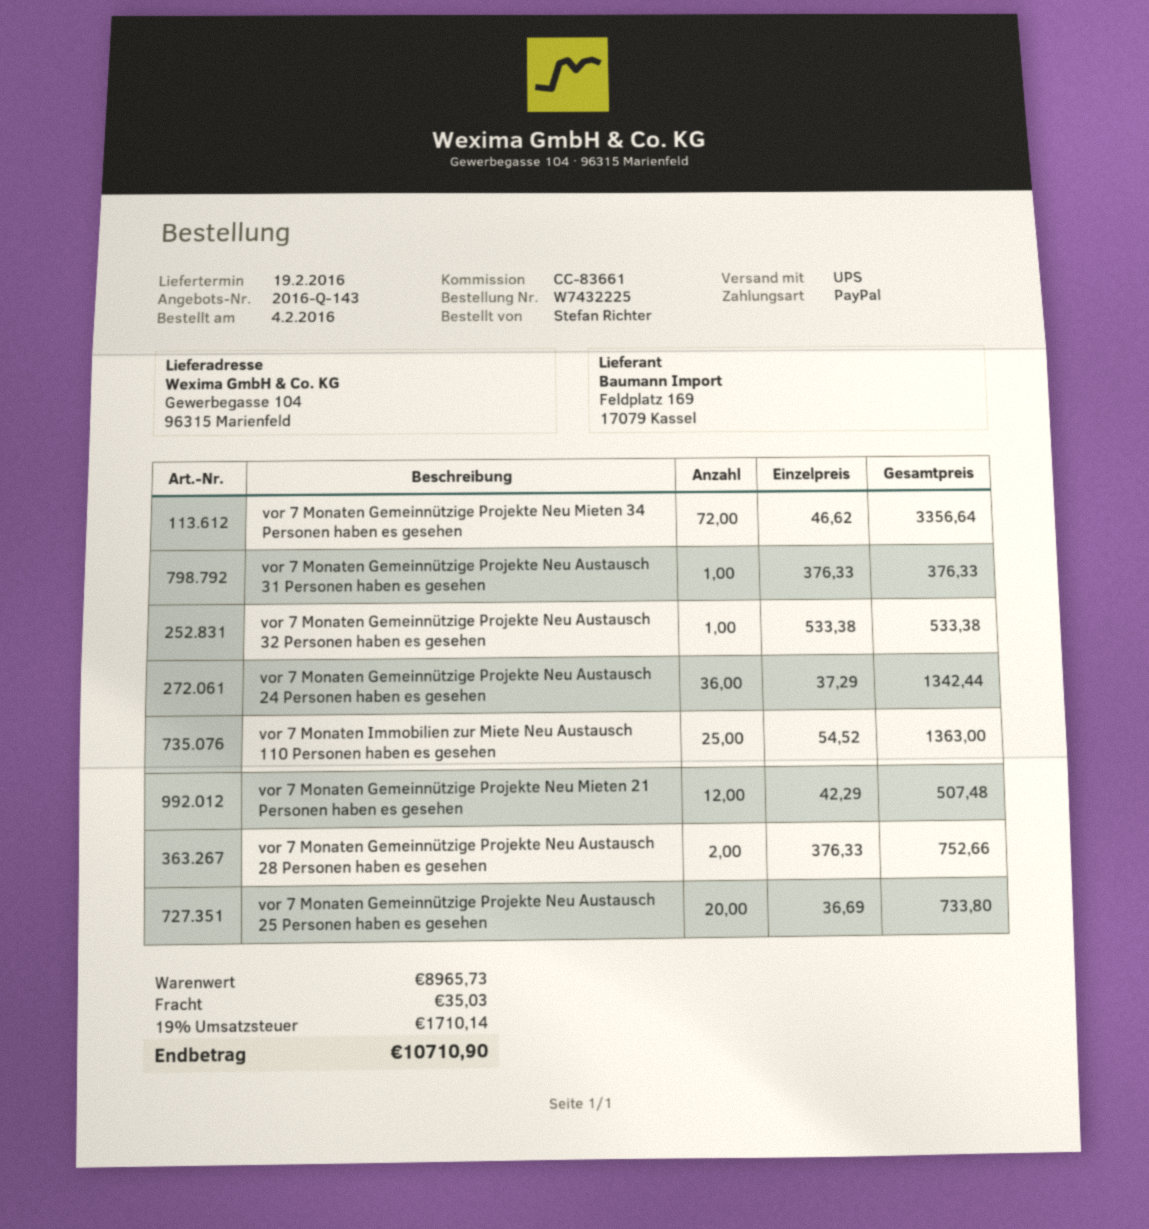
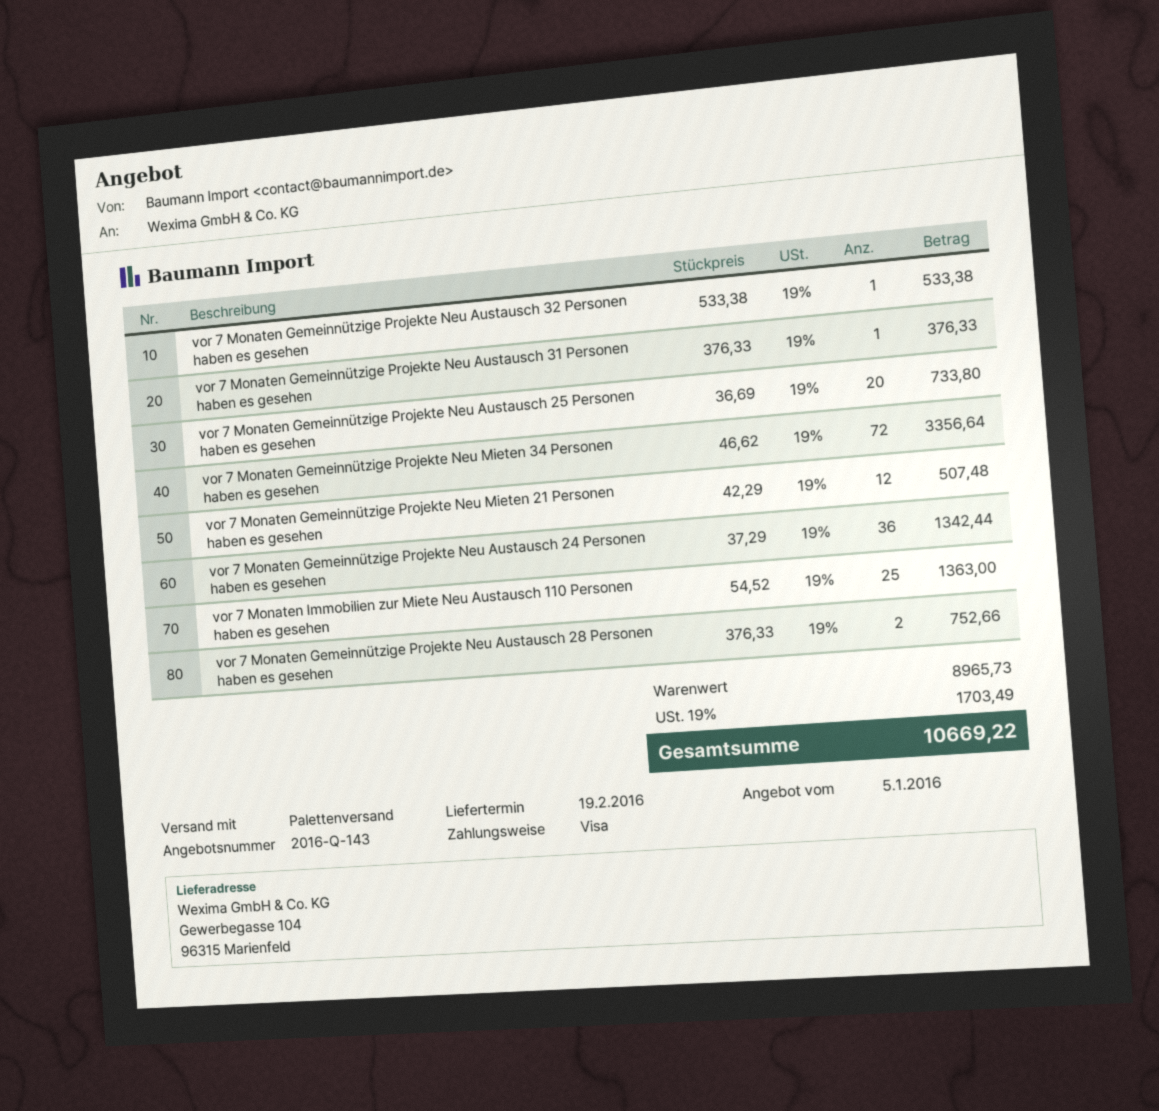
payment method: PayPal -> Visa
shipping method: UPS -> pallet freight
shipping: 35.03 -> none
tax: 19% = 1710.14 -> 19% = 1703.49
total: 10710.90 -> 10669.22

